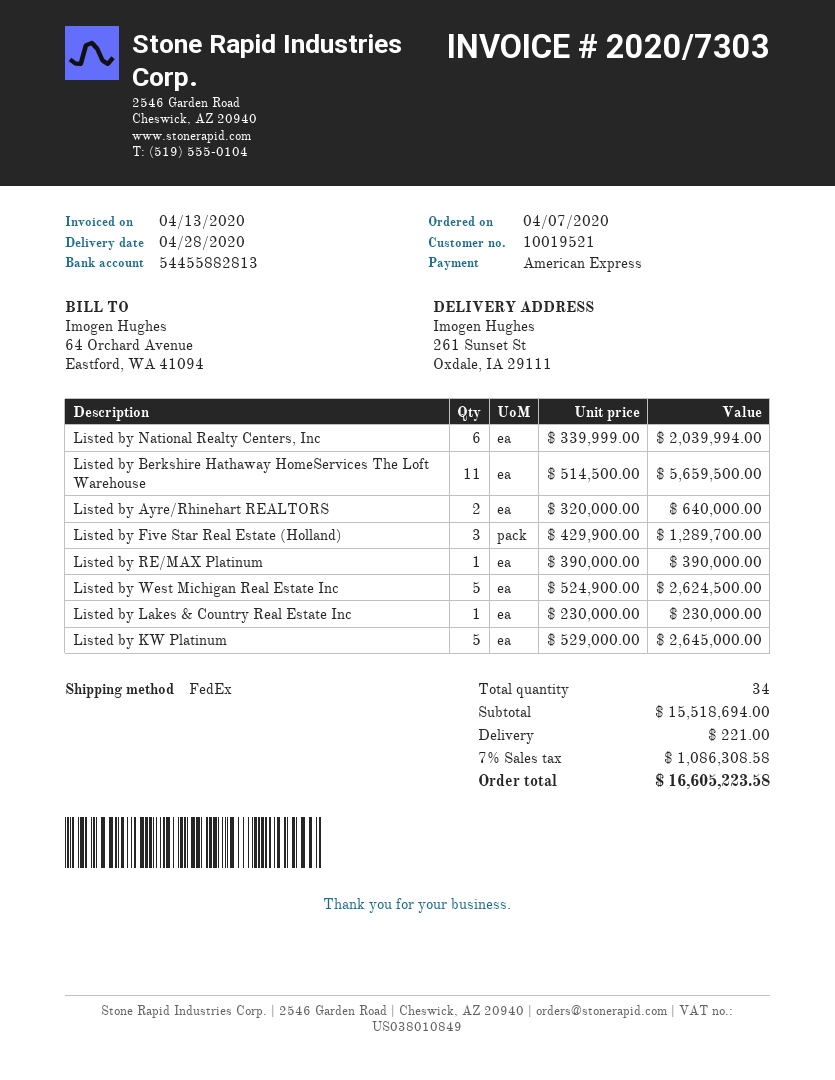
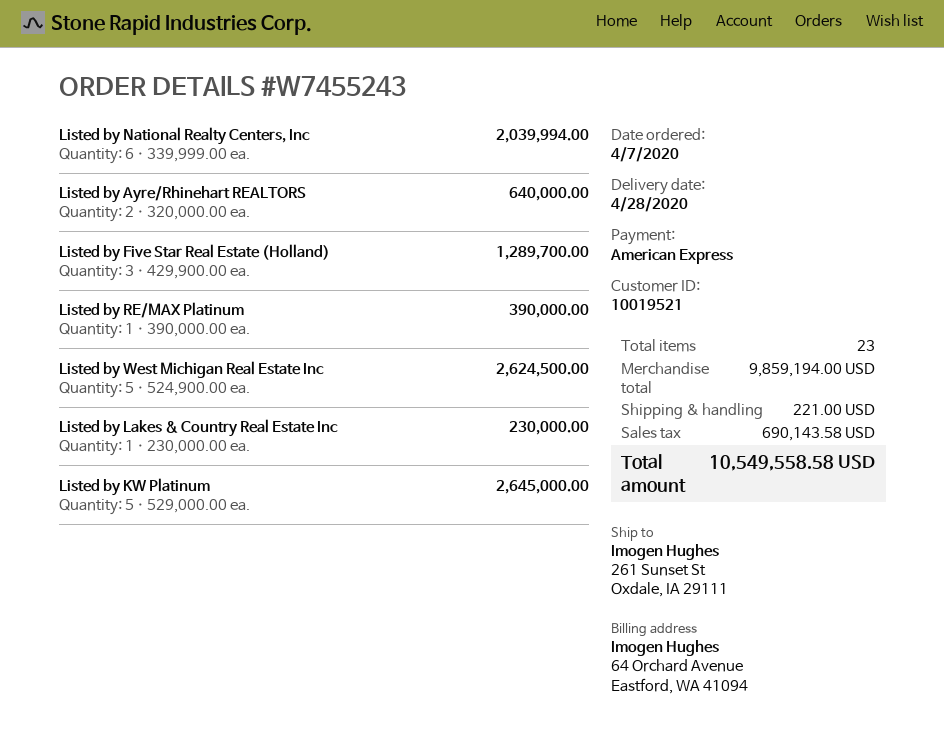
Listed by Berkshire Hathaway HomeServices The Loft Warehouse: 11 x 514500.00 = 5659500.00 -> none
total quantity: 34 -> 23
subtotal: 15518694.00 -> 9859194.00
tax: 1086308.58 -> 690143.58
total: 16605223.58 -> 10549558.58

